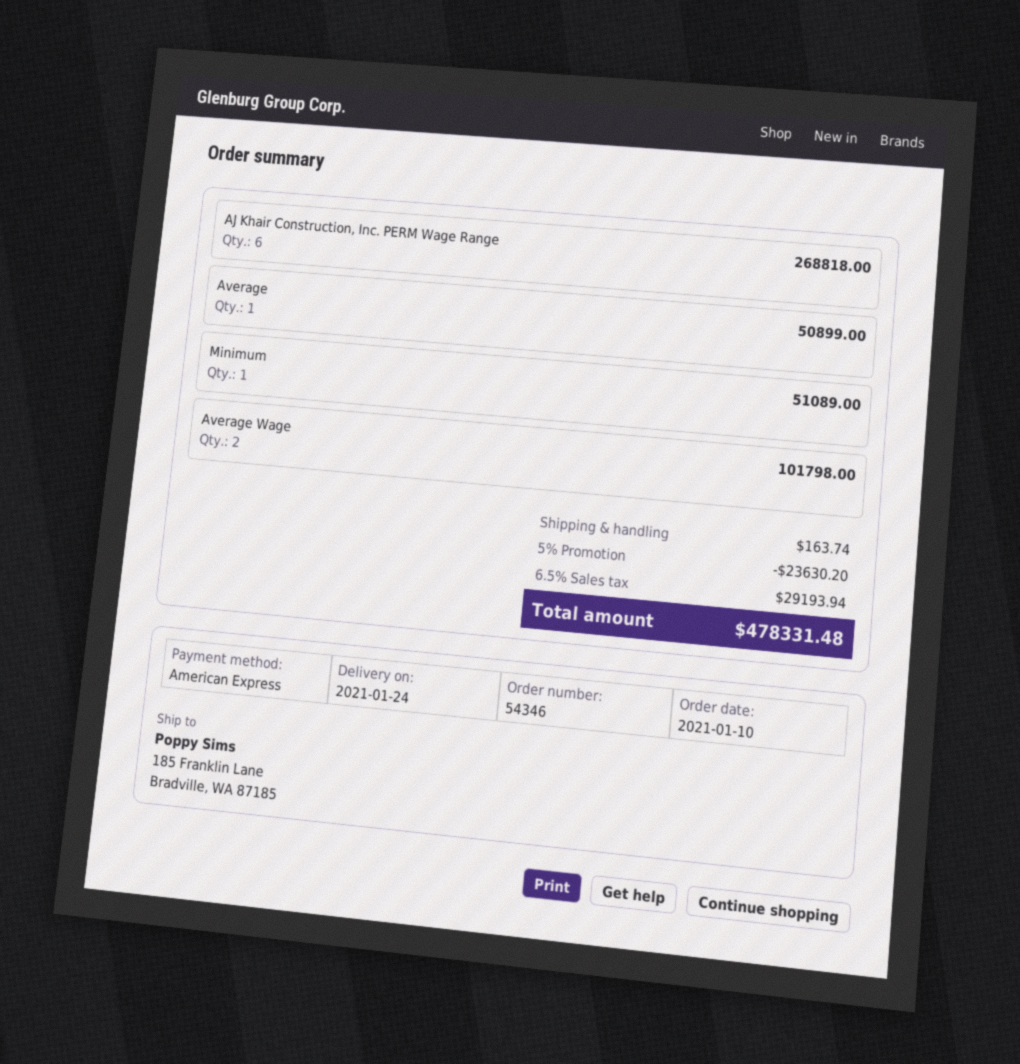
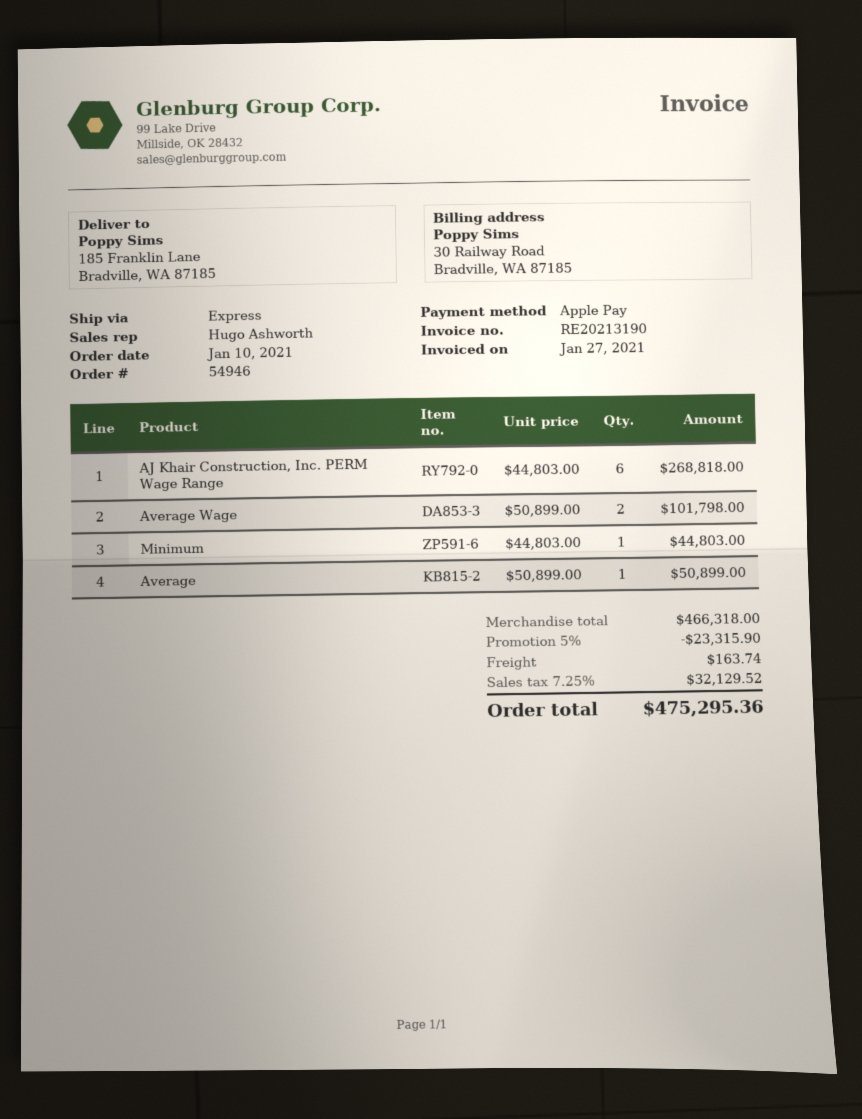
order number: 54346 -> 54946
payment method: American Express -> Apple Pay
Minimum: 1 for 51089.00 -> 1 for 44803.00
discount: 5% = 23630.20 -> 5% = 23315.90
tax: 6.5% = 29193.94 -> 7.25% = 32129.52
total: 478331.48 -> 475295.36

